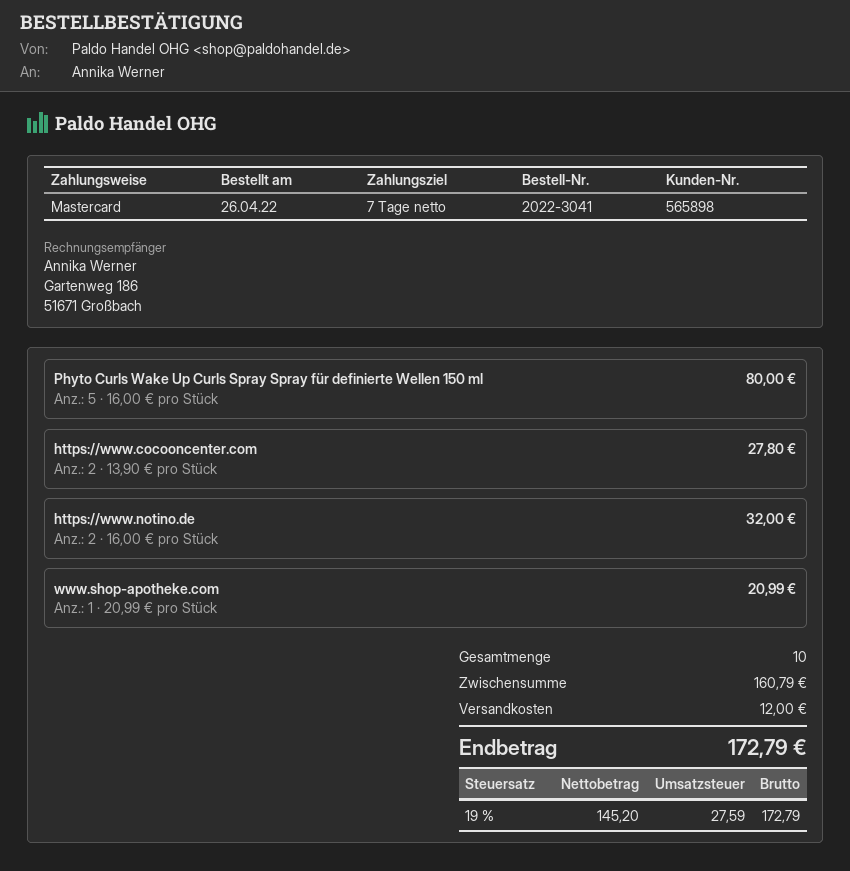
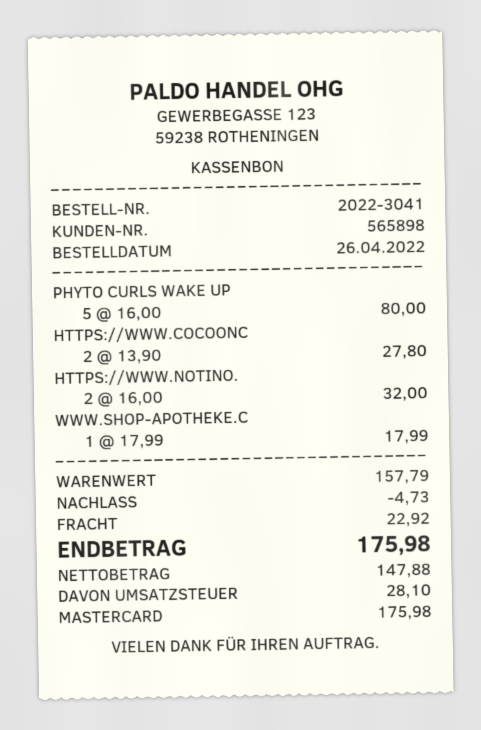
www.shop-apotheke.com: 1 x 20.99 = 20.99 -> 1 x 17.99 = 17.99
subtotal: 160.79 -> 157.79
discount: none -> 4.73
shipping: 12.00 -> 22.92
net: 145.20 -> 147.88
tax: 27.59 -> 28.10
total: 172.79 -> 175.98

